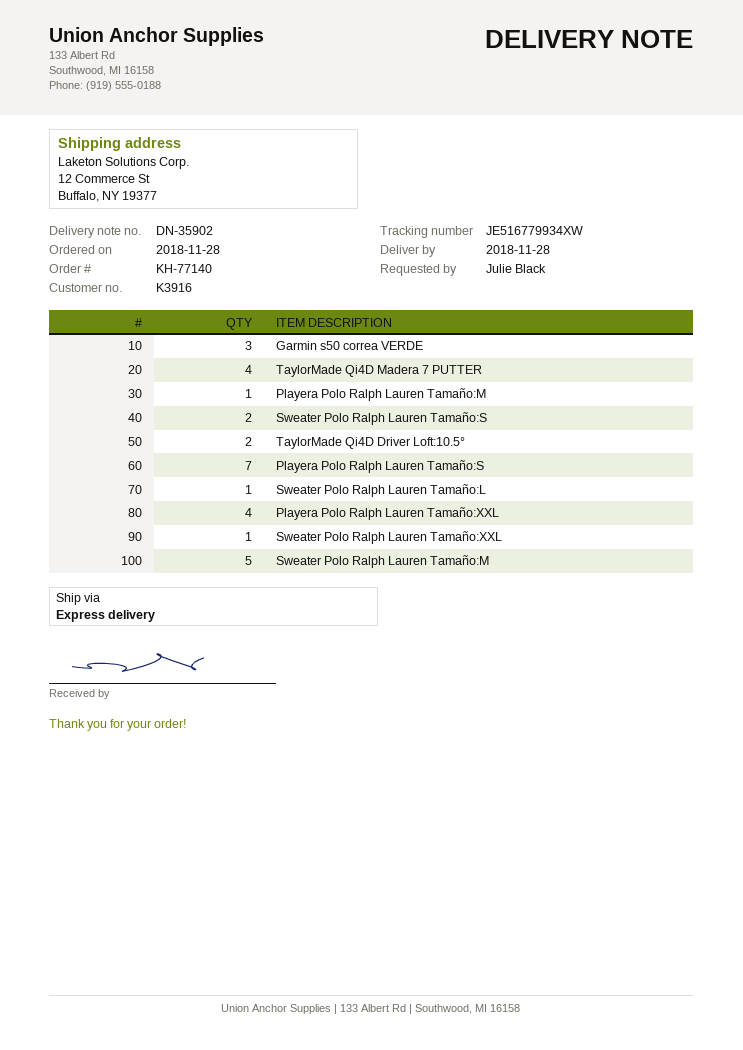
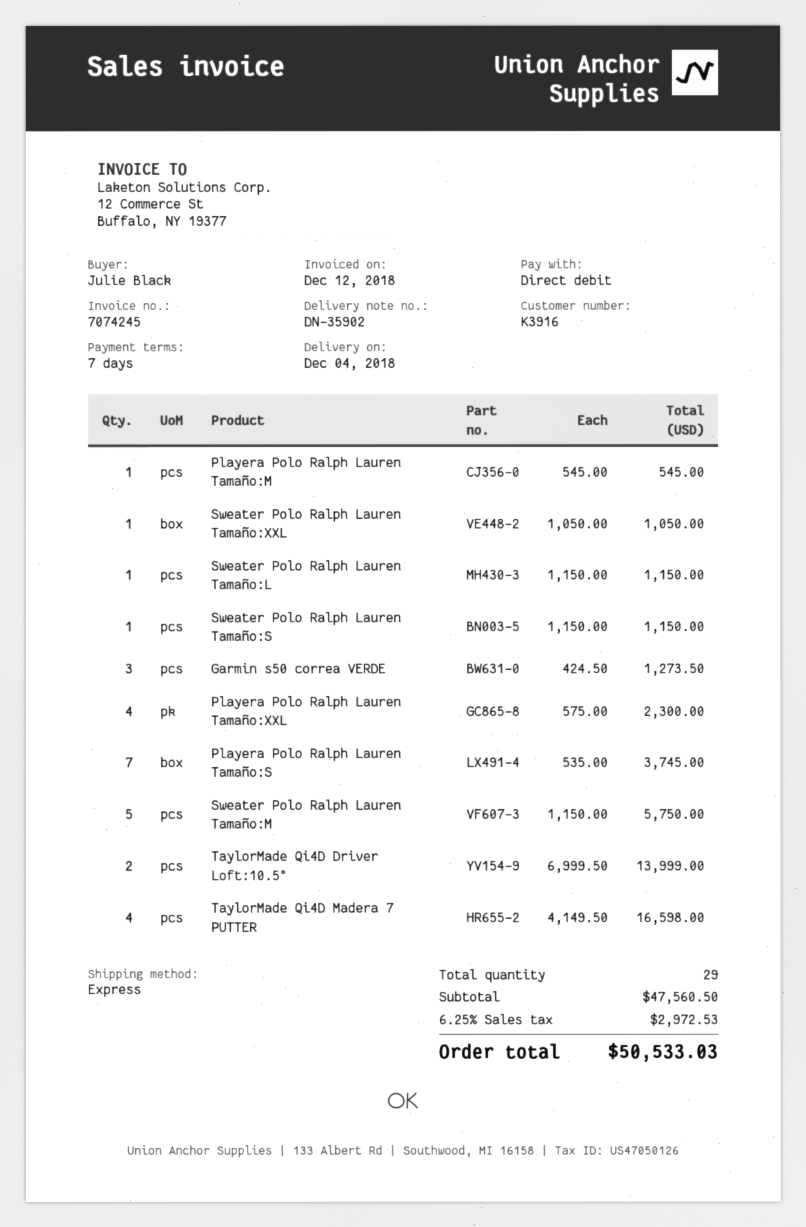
delivery date: 2018-11-28 -> 2018-12-04
Sweater Polo Ralph Lauren Tamaño:S: 2 -> 1

